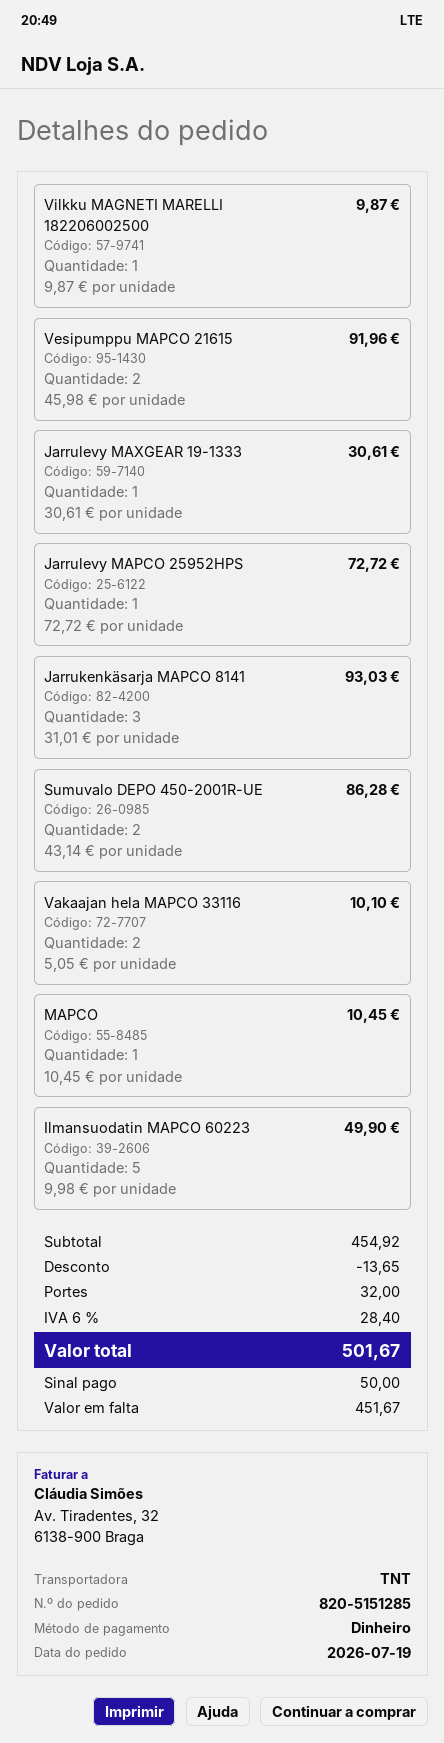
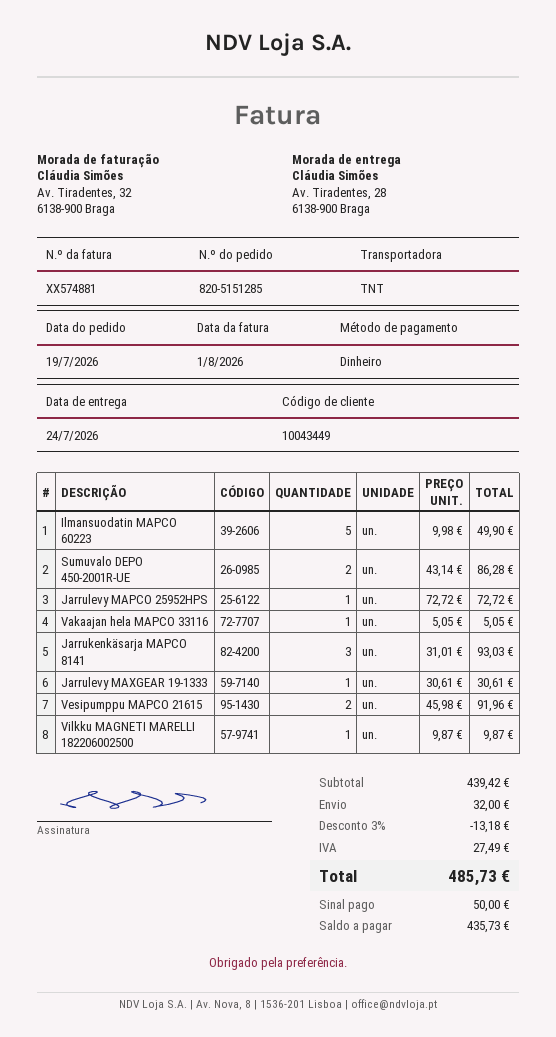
Vakaajan hela MAPCO 33116: 2 x 5.05 = 10.10 -> 1 x 5.05 = 5.05
MAPCO: 1 x 10.45 = 10.45 -> none
subtotal: 454.92 -> 439.42
discount: 13.65 -> 13.18
tax: 28.40 -> 27.49
total: 501.67 -> 485.73
balance: 451.67 -> 435.73

